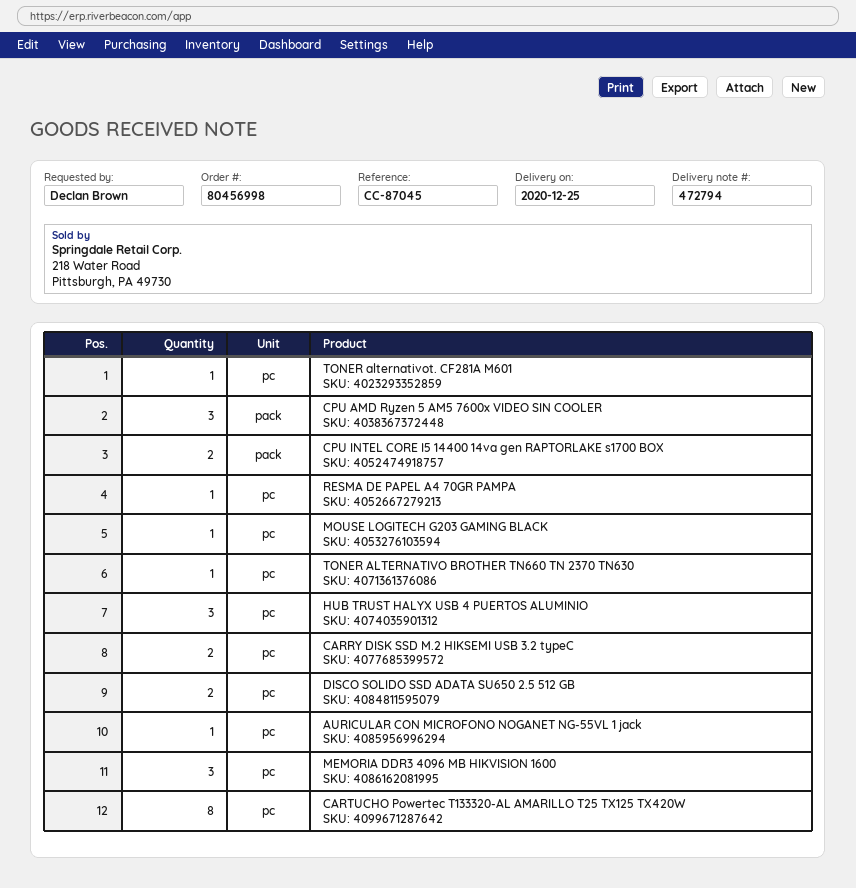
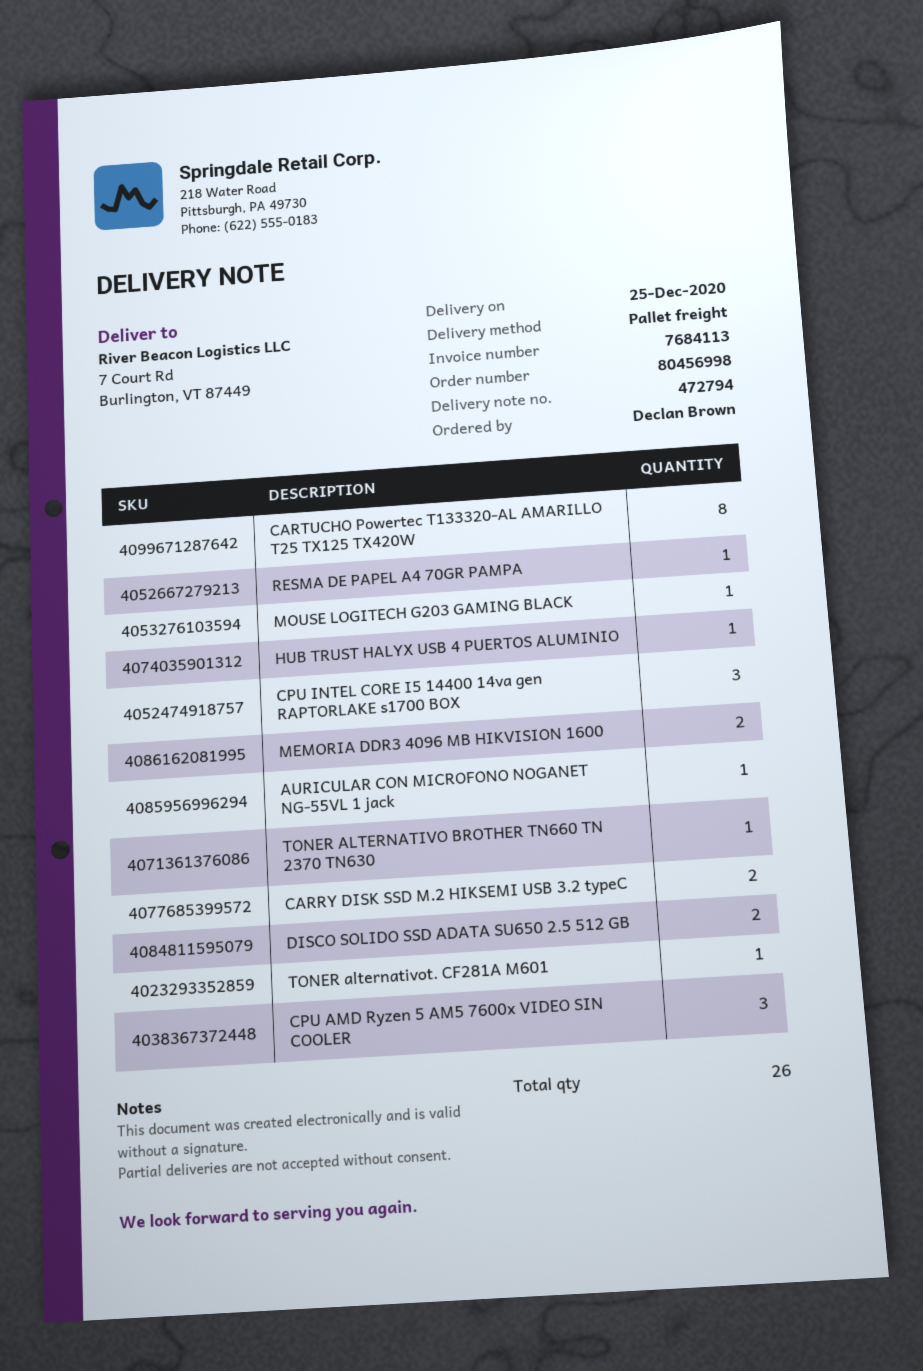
CPU INTEL CORE I5 14400 14va gen RAPTORLAKE s1700 BOX: 2 -> 3
HUB TRUST HALYX USB 4 PUERTOS ALUMINIO: 3 -> 1
MEMORIA DDR3 4096 MB HIKVISION 1600: 3 -> 2

